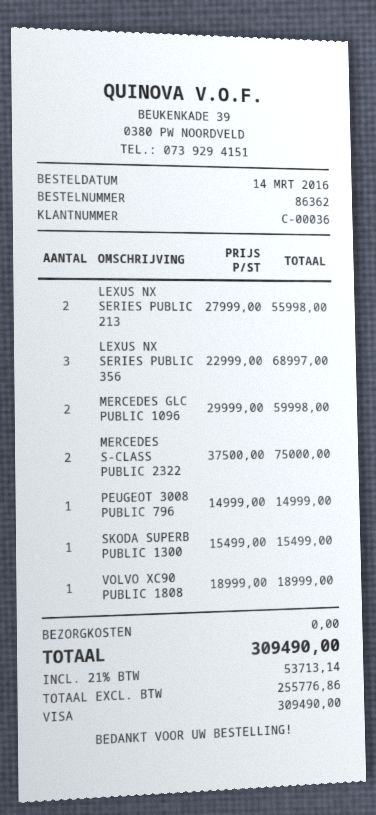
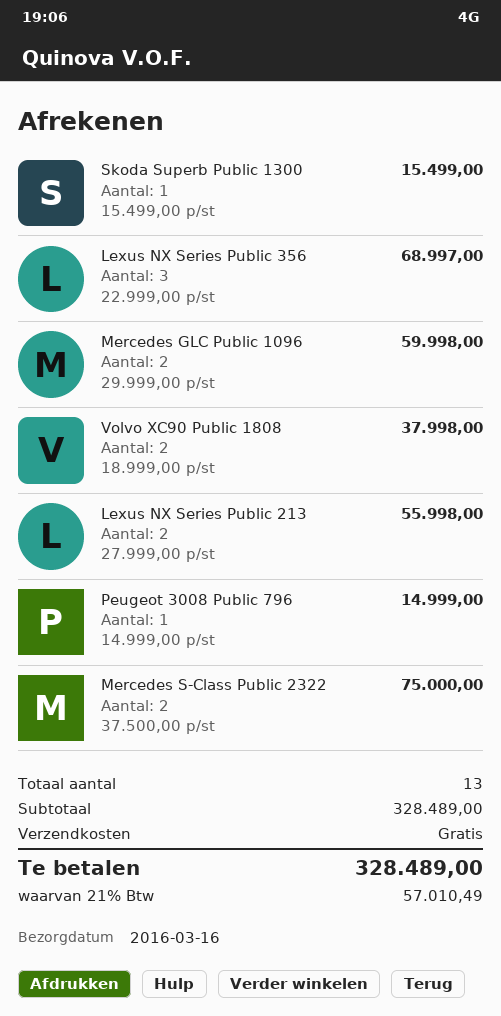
VOLVO XC90 PUBLIC 1808: 1 x 18999.00 = 18999.00 -> 2 x 18999.00 = 37998.00
tax: 21% = 53713.14 -> 21% = 57010.49
total: 309490.00 -> 328489.00

